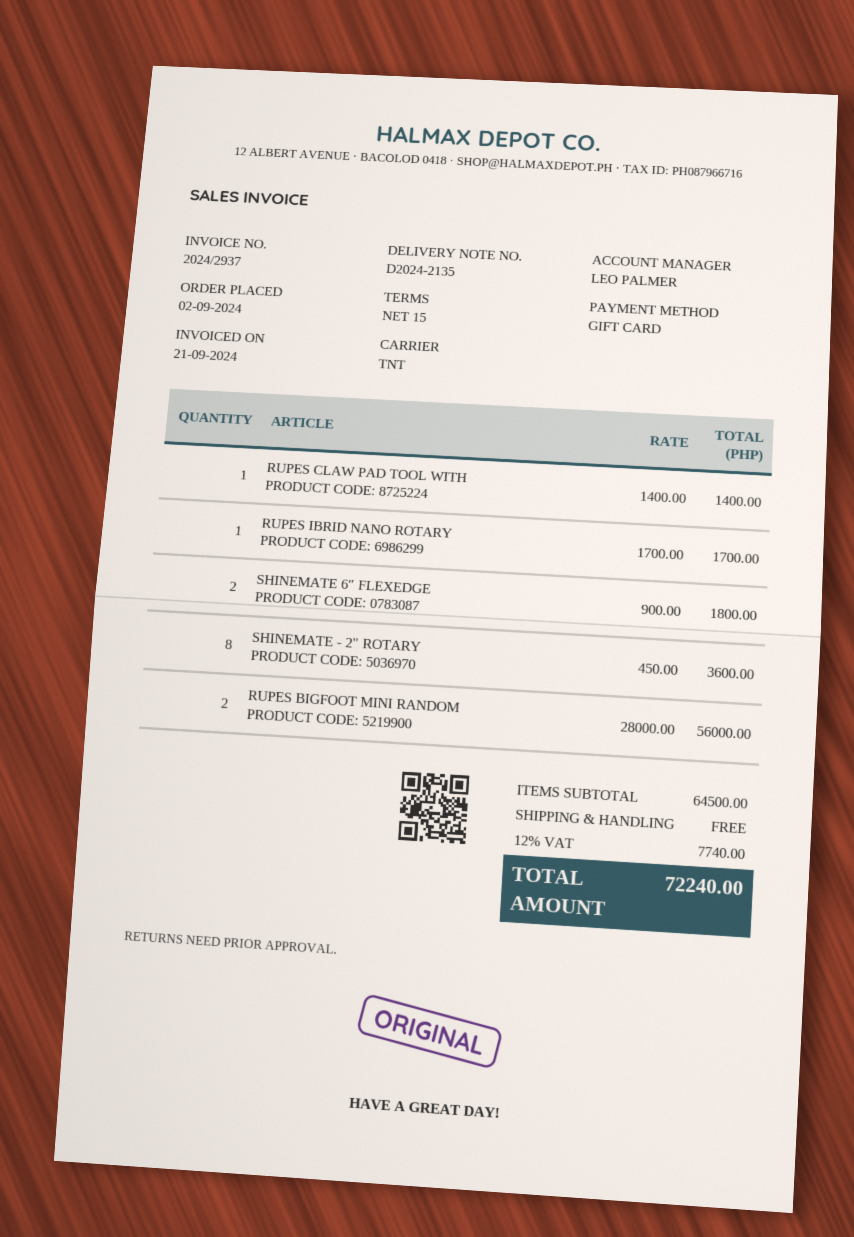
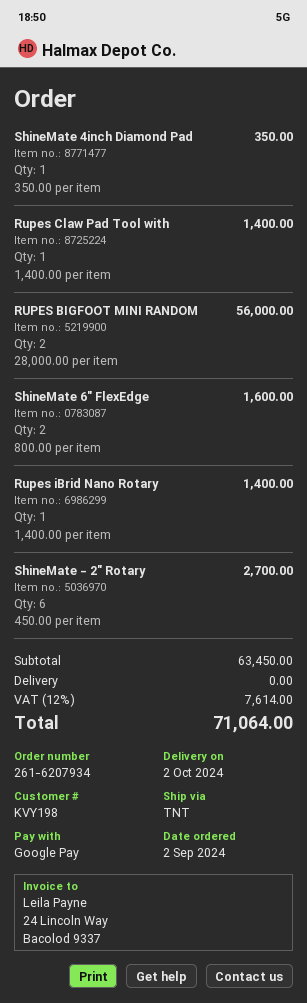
payment method: gift card -> Google Pay
RUPES IBRID NANO ROTARY: 1 x 1700.00 = 1700.00 -> 1 x 1400.00 = 1400.00
SHINEMATE 6″ FLEXEDGE: 2 x 900.00 = 1800.00 -> 2 x 800.00 = 1600.00
SHINEMATE - 2" ROTARY: 8 x 450.00 = 3600.00 -> 6 x 450.00 = 2700.00
ShineMate 4inch Diamond Pad: none -> 1 x 350.00 = 350.00
subtotal: 64500.00 -> 63450.00
tax: 12% = 7740.00 -> 12% = 7614.00
total: 72240.00 -> 71064.00

